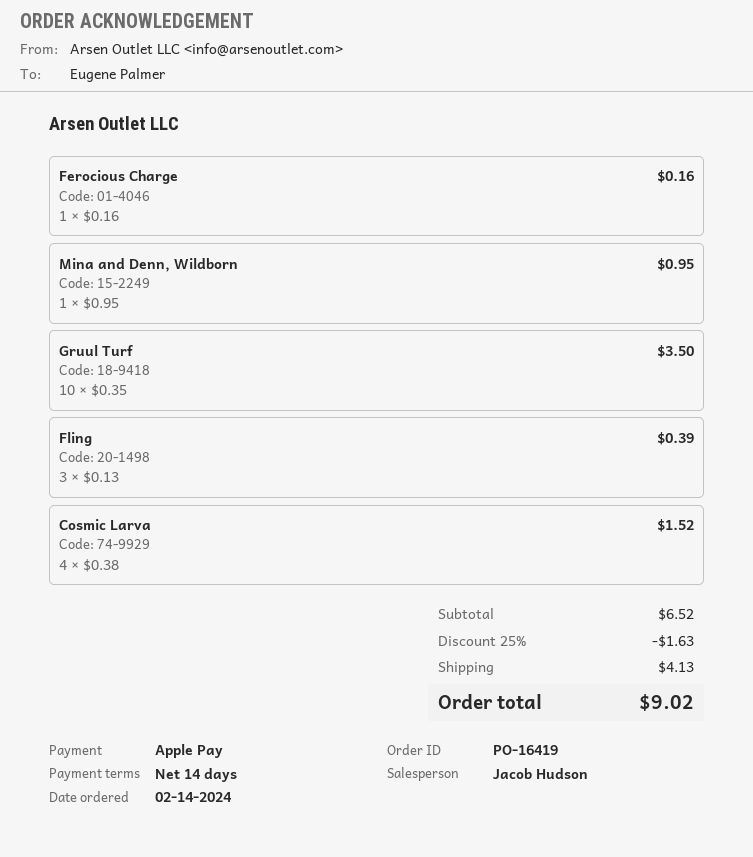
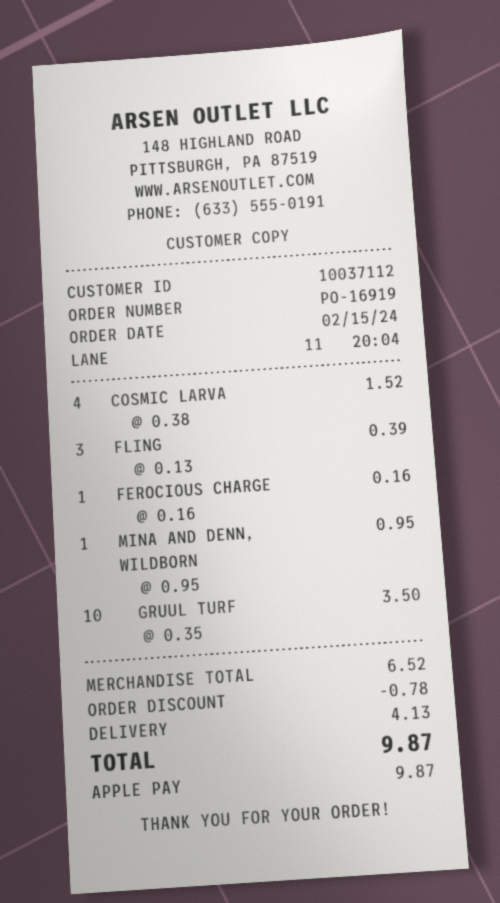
order number: PO-16419 -> PO-16919
order date: 2024-02-14 -> 2024-02-15
discount: 1.63 -> 0.78
total: 9.02 -> 9.87

